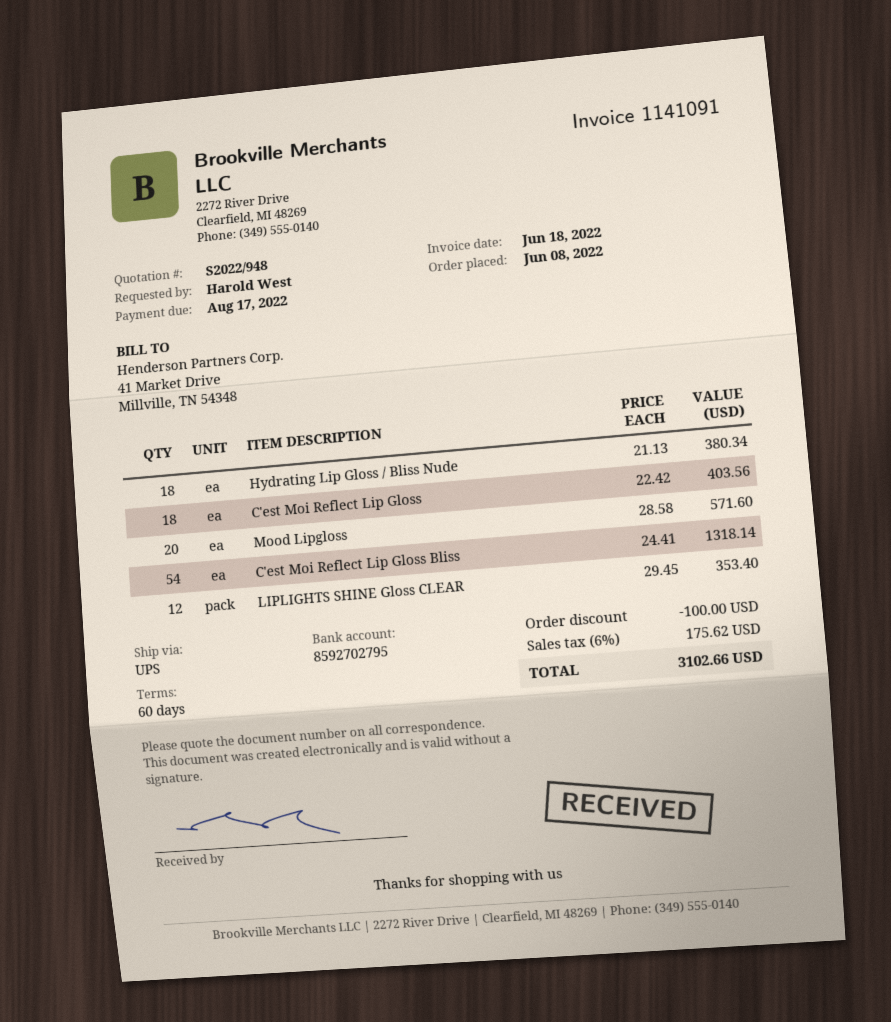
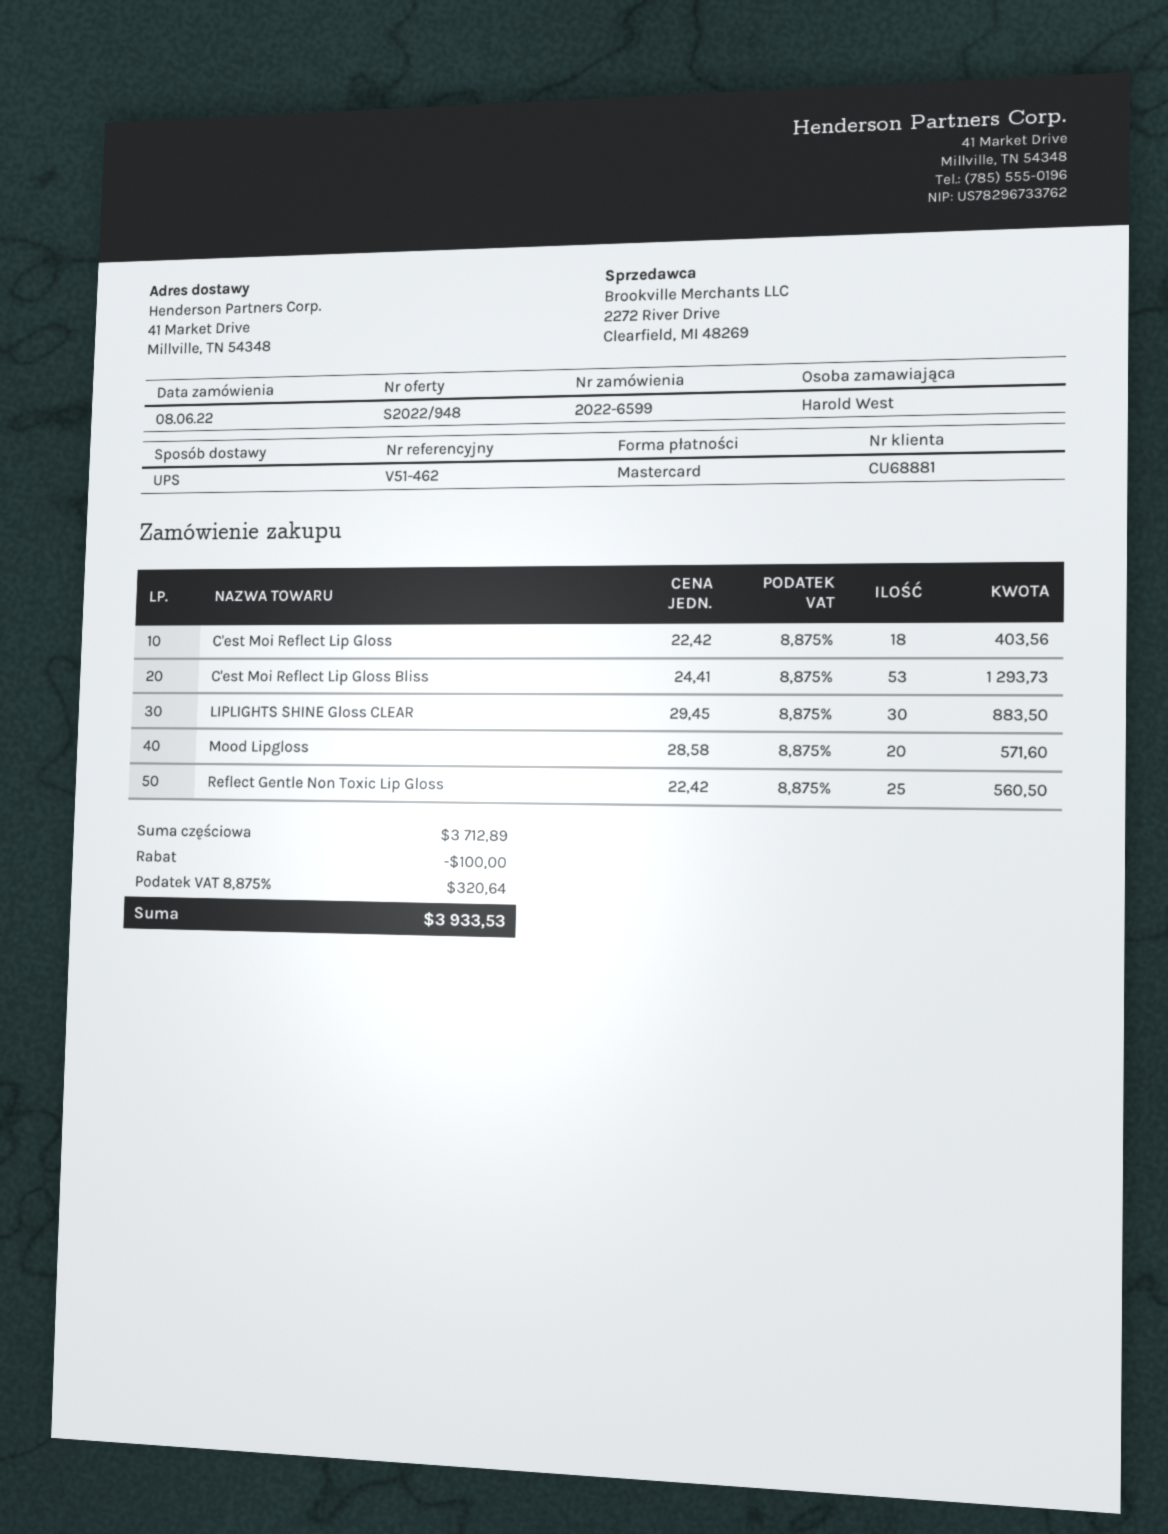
Hydrating Lip Gloss / Bliss Nude: 18 x 21.13 = 380.34 -> none
C'est Moi Reflect Lip Gloss Bliss: 54 x 24.41 = 1318.14 -> 53 x 24.41 = 1293.73
LIPLIGHTS SHINE Gloss CLEAR: 12 x 29.45 = 353.40 -> 30 x 29.45 = 883.50
Reflect Gentle Non Toxic Lip Gloss: none -> 25 x 22.42 = 560.50
tax: 6% = 175.62 -> 8.875% = 320.64
total: 3102.66 -> 3933.53

